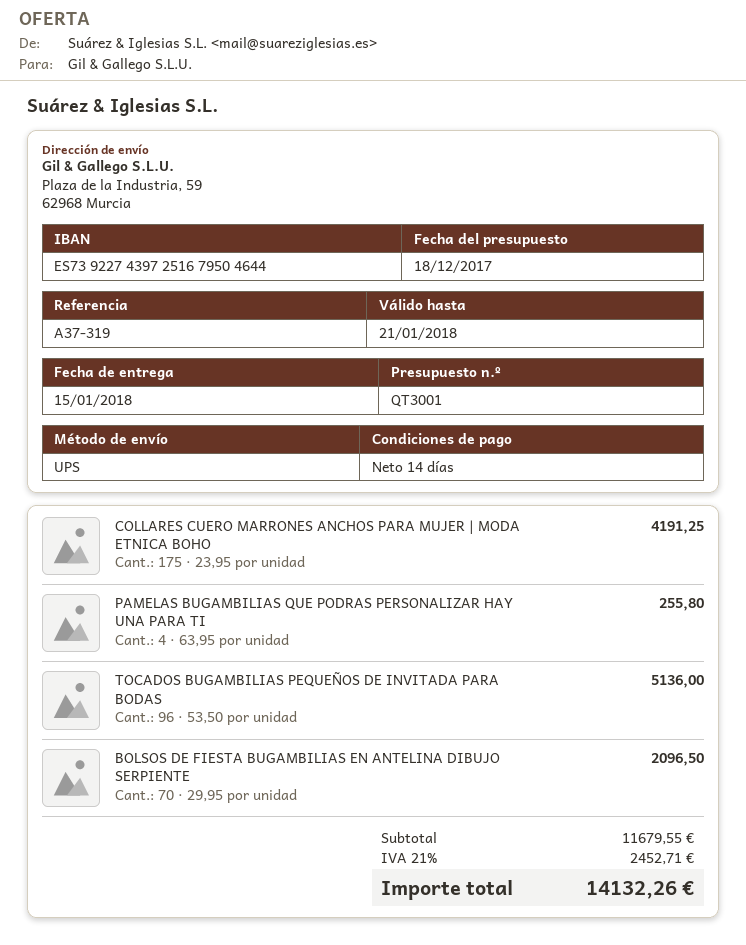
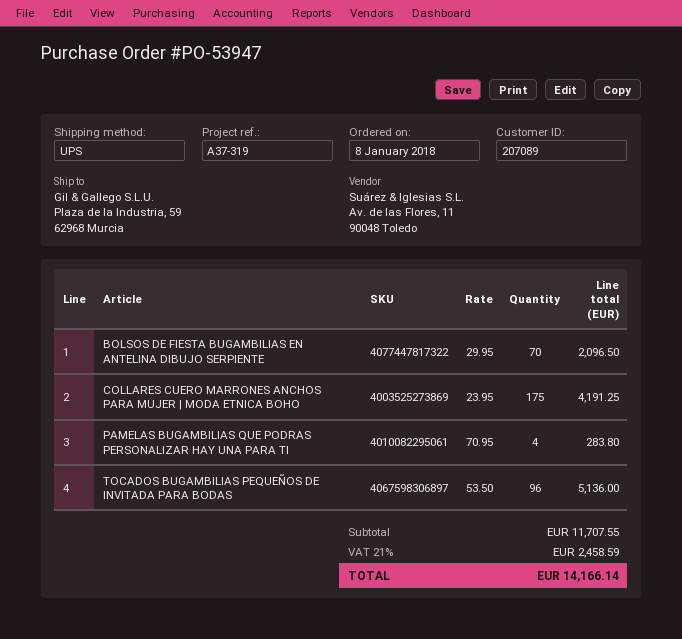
PAMELAS BUGAMBILIAS QUE PODRAS PERSONALIZAR HAY UNA PARA TI: 4 x 63.95 = 255.80 -> 4 x 70.95 = 283.80
subtotal: 11679.55 -> 11707.55
tax: 21% = 2452.71 -> 21% = 2458.59
total: 14132.26 -> 14166.14

